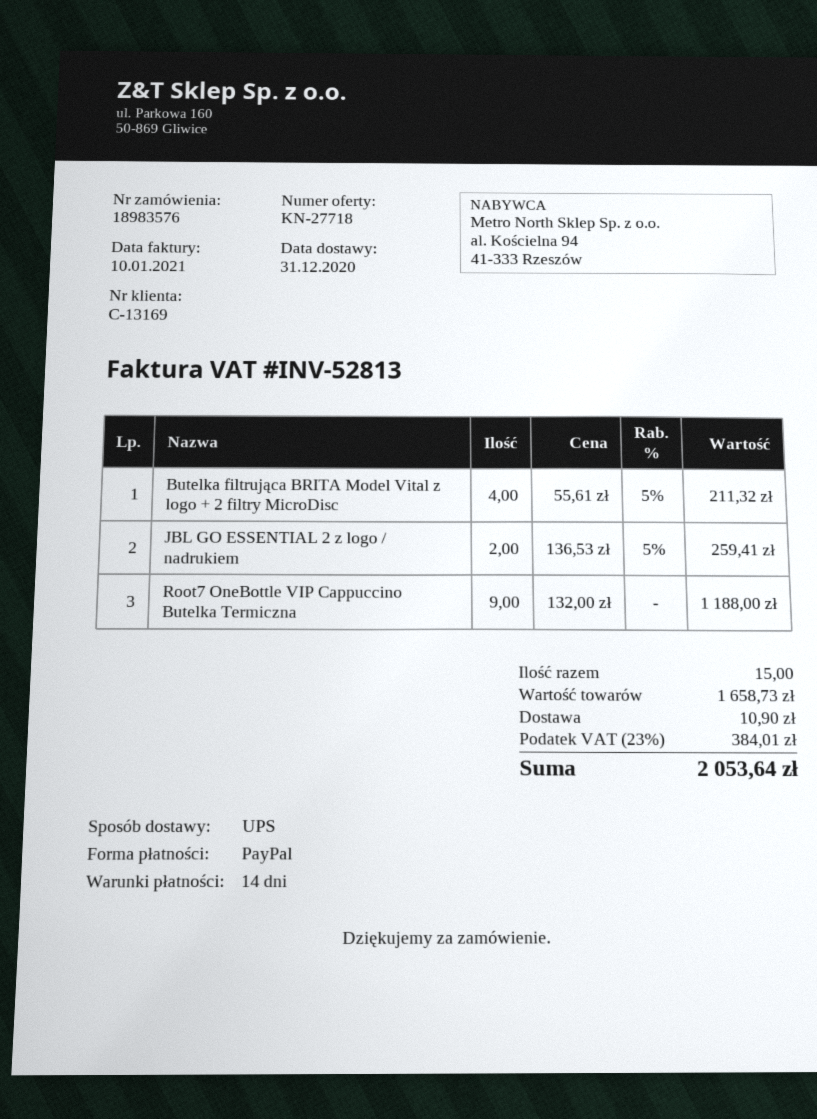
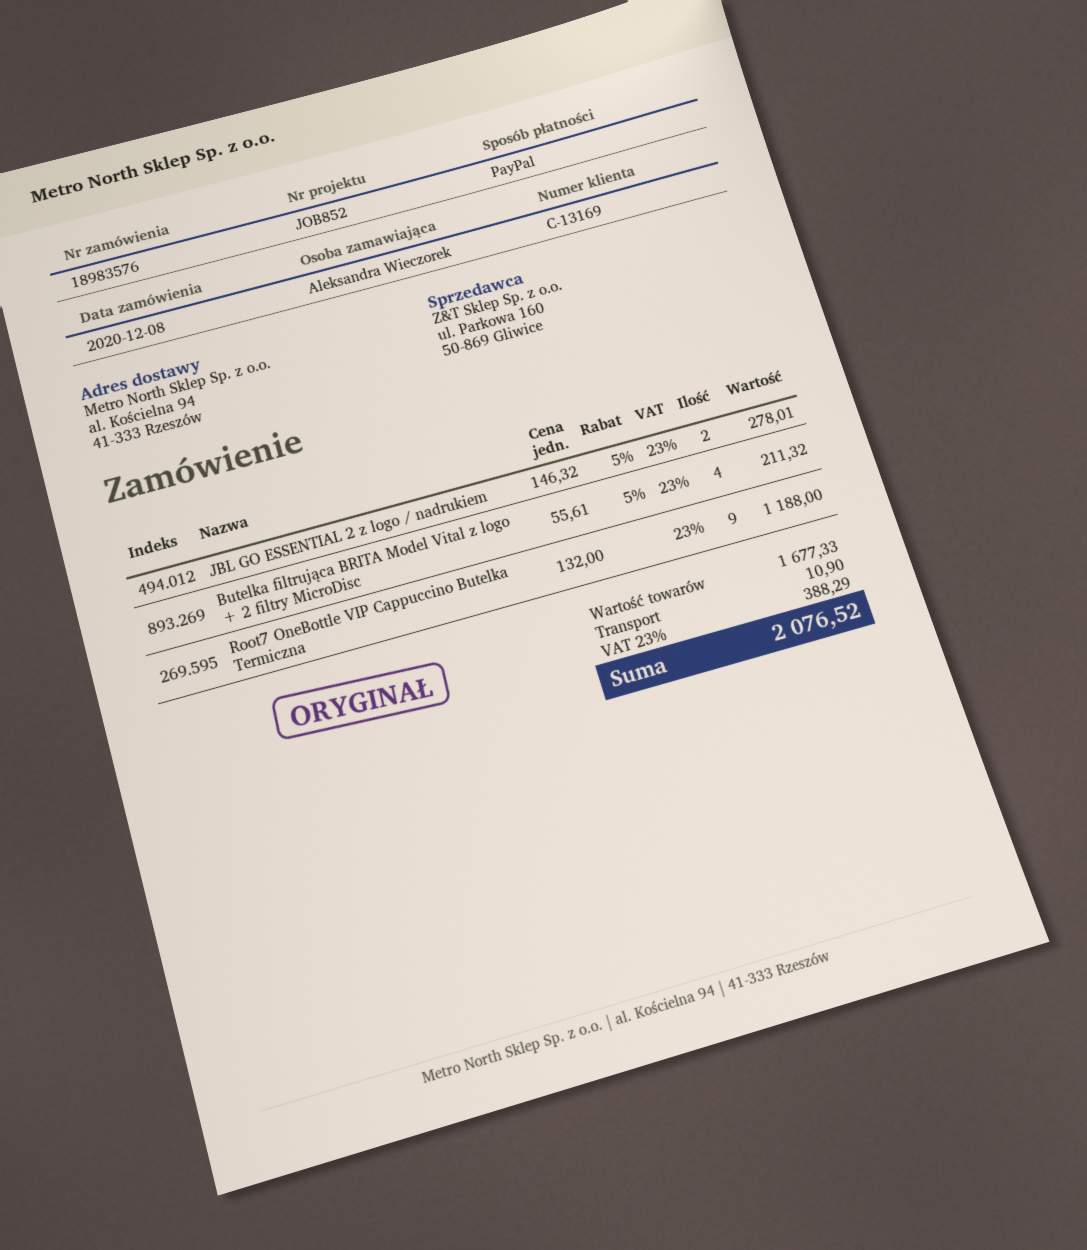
JBL GO ESSENTIAL 2 z logo / nadrukiem: 2 x 136.53 - 5% = 259.41 -> 2 x 146.32 - 5% = 278.01
subtotal: 1658.73 -> 1677.33
tax: 23% = 384.01 -> 23% = 388.29
total: 2053.64 -> 2076.52

